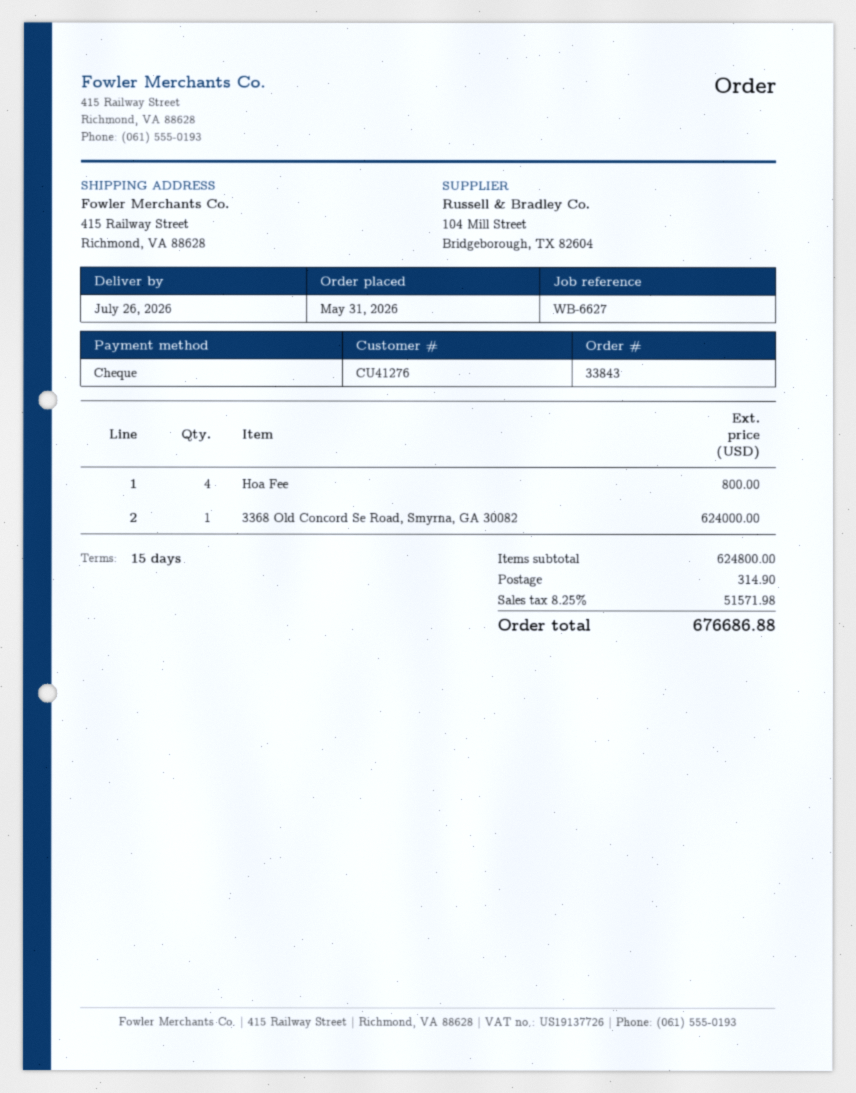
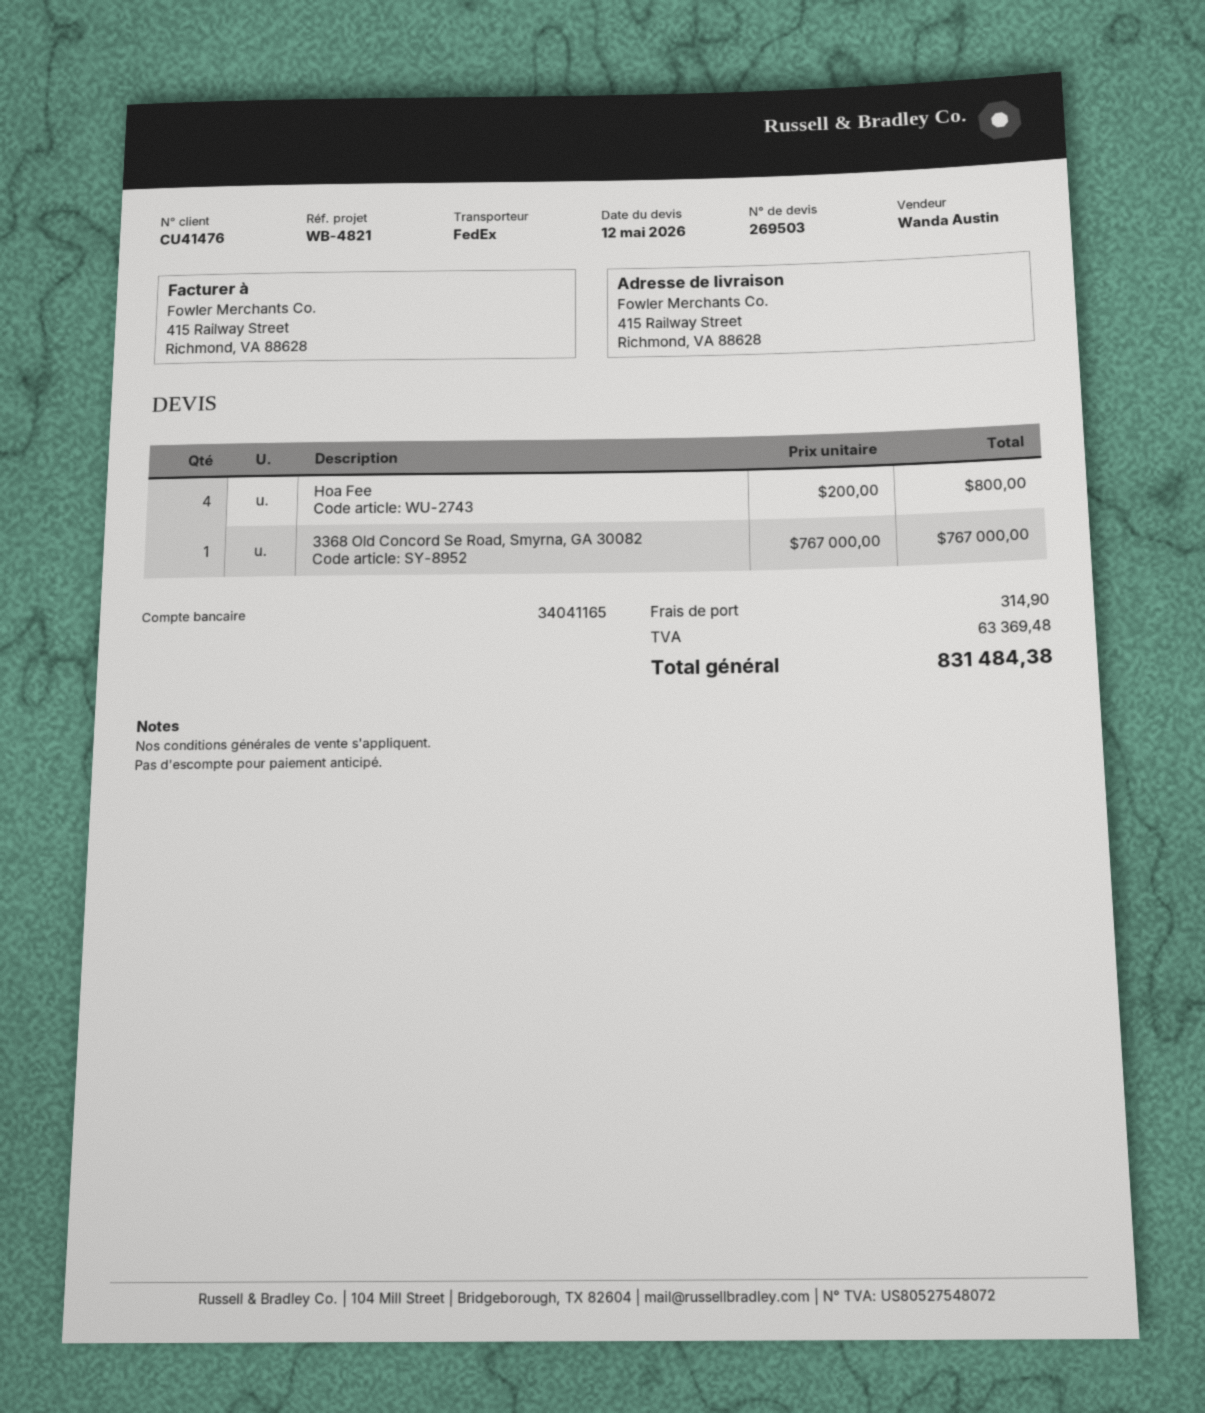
customer number: CU41276 -> CU41476
reference: WB-6627 -> WB-4821
3368 Old Concord Se Road, Smyrna, GA 30082: 1 for 624000.00 -> 1 for 767000.00
tax: 51571.98 -> 63369.48
total: 676686.88 -> 831484.38

